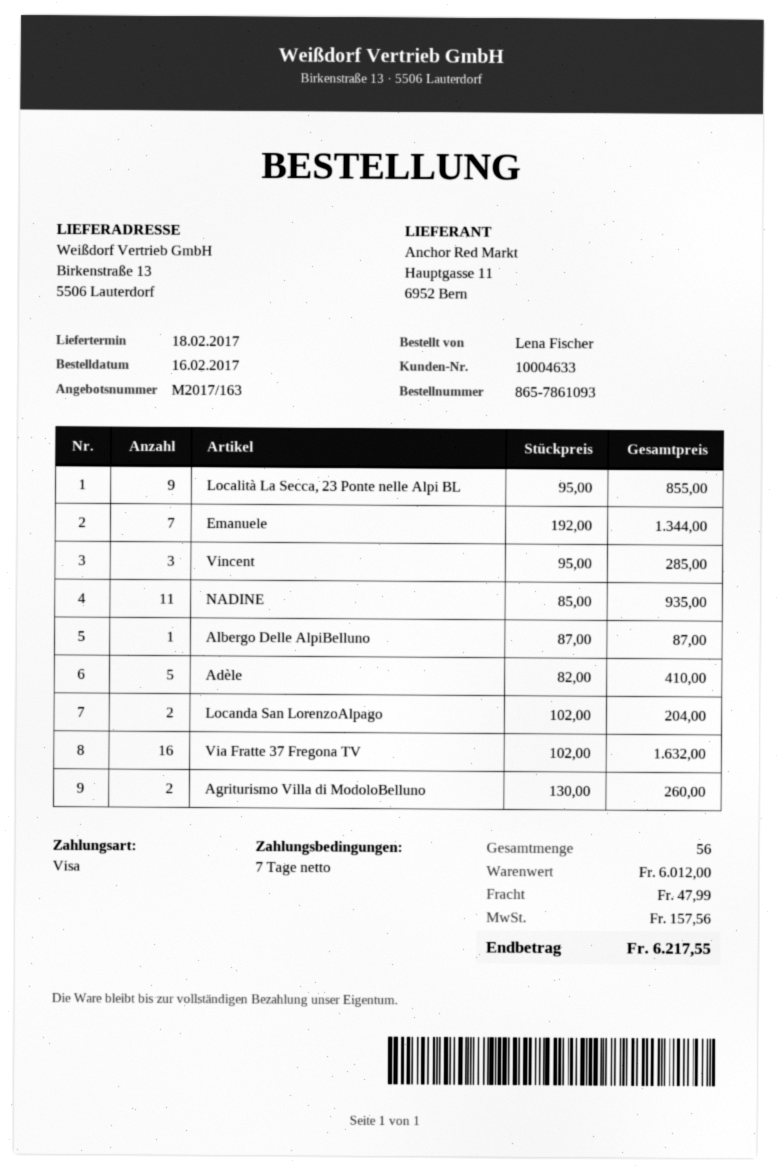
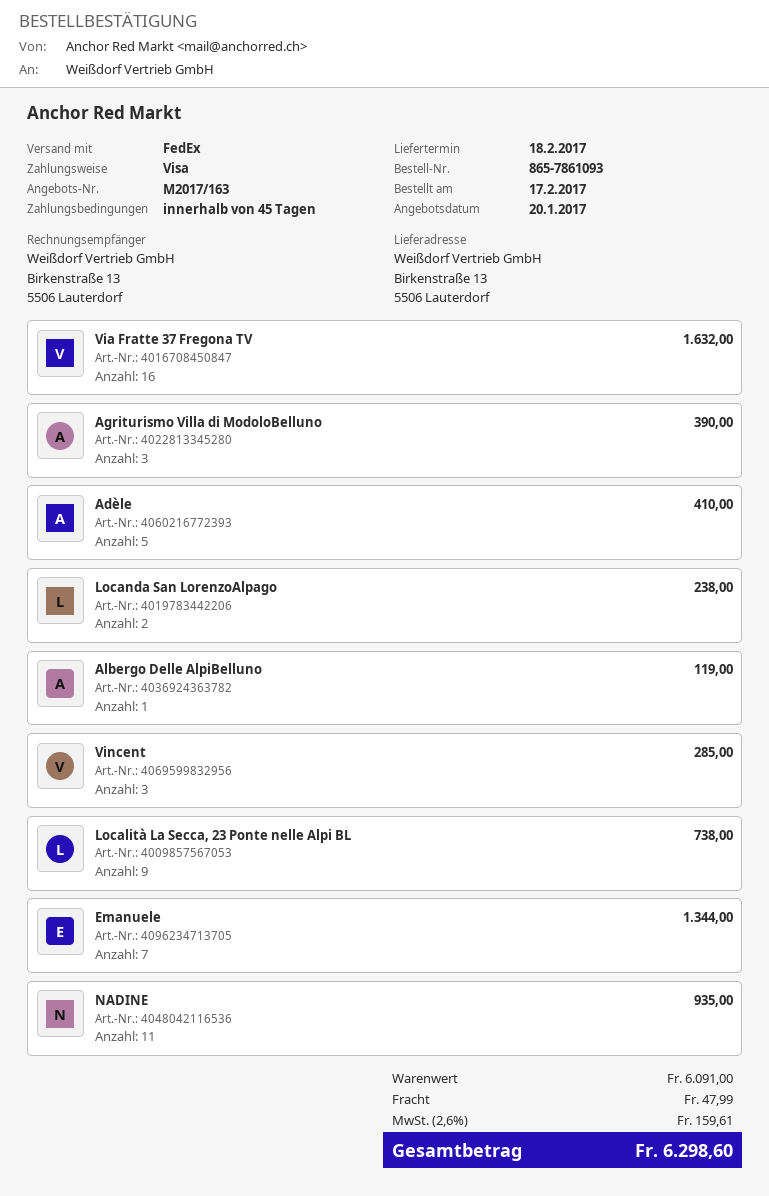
order date: 2017-02-16 -> 2017-02-17
payment terms: 7 days -> 45 days
Località La Secca, 23 Ponte nelle Alpi BL: 9 for 855.00 -> 9 for 738.00
Albergo Delle AlpiBelluno: 1 for 87.00 -> 1 for 119.00
Locanda San LorenzoAlpago: 2 for 204.00 -> 2 for 238.00
Agriturismo Villa di ModoloBelluno: 2 for 260.00 -> 3 for 390.00
subtotal: 6012.00 -> 6091.00
tax: 157.56 -> 159.61
total: 6217.55 -> 6298.60

